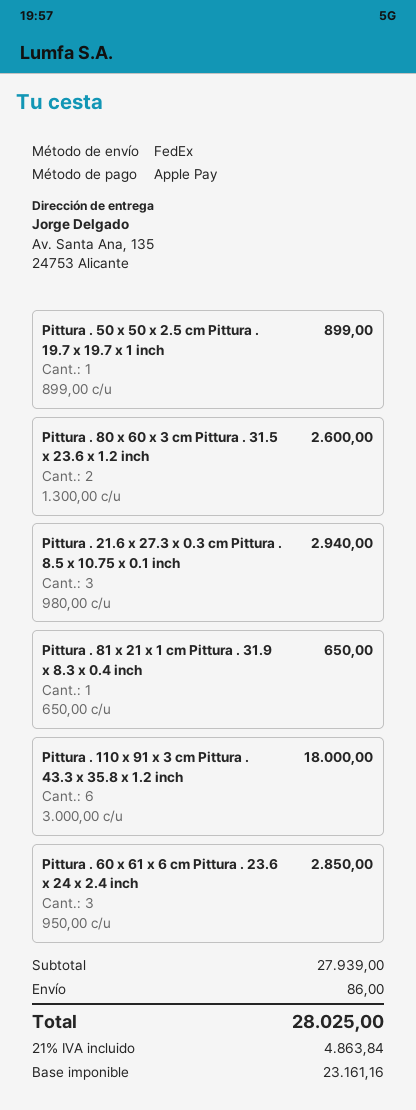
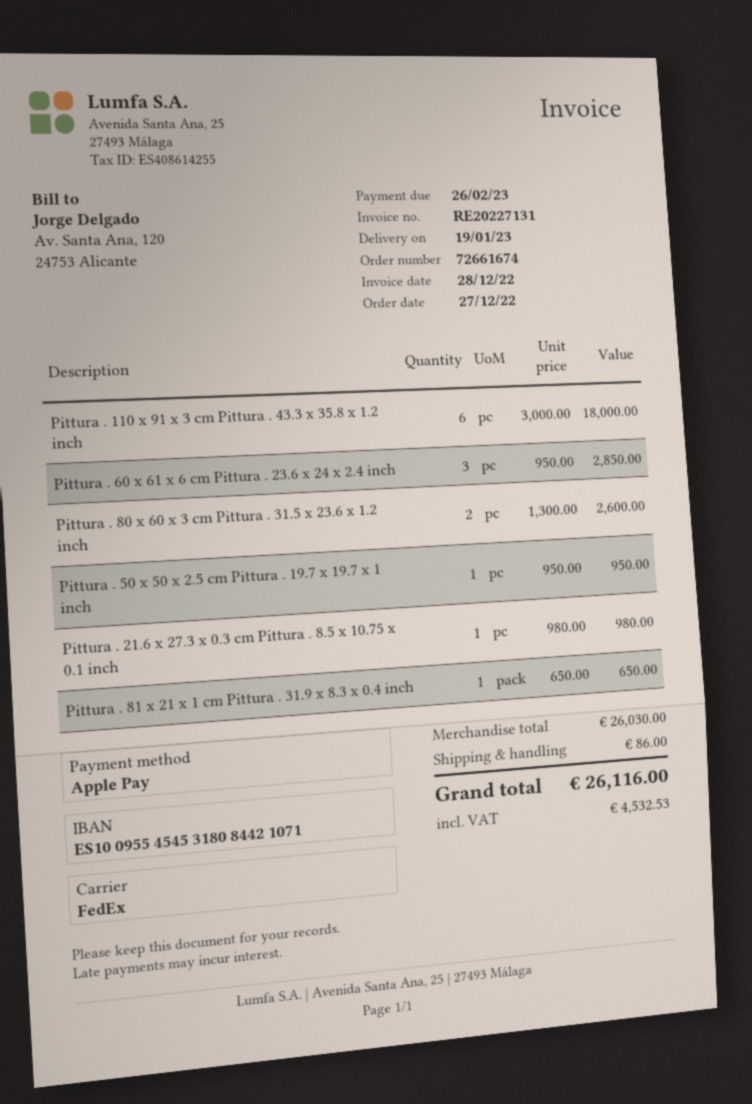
Pittura . 50 x 50 x 2.5 cm Pittura . 19.7 x 19.7 x 1 inch: 1 x 899.00 = 899.00 -> 1 x 950.00 = 950.00
Pittura . 21.6 x 27.3 x 0.3 cm Pittura . 8.5 x 10.75 x 0.1 inch: 3 x 980.00 = 2940.00 -> 1 x 980.00 = 980.00
subtotal: 27939.00 -> 26030.00
tax: 4863.84 -> 4532.53
total: 28025.00 -> 26116.00

